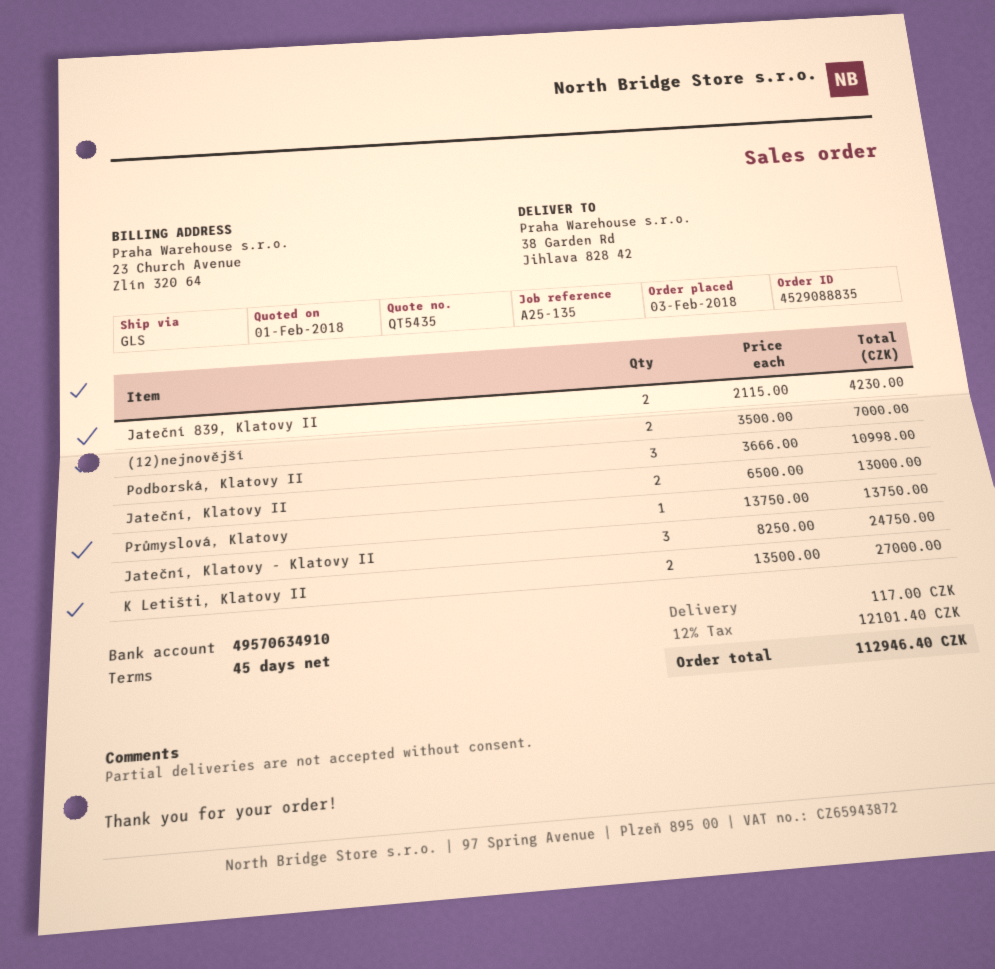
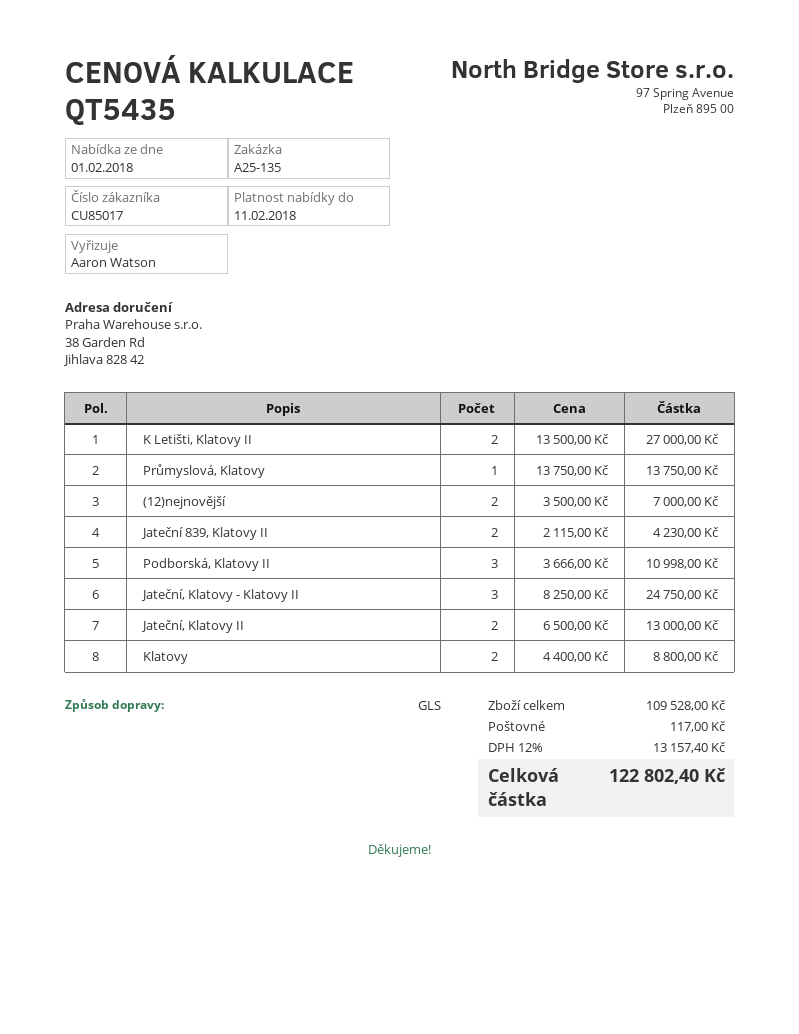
Klatovy: none -> 2 x 4400.00 = 8800.00
tax: 12% = 12101.40 -> 12% = 13157.40
total: 112946.40 -> 122802.40

